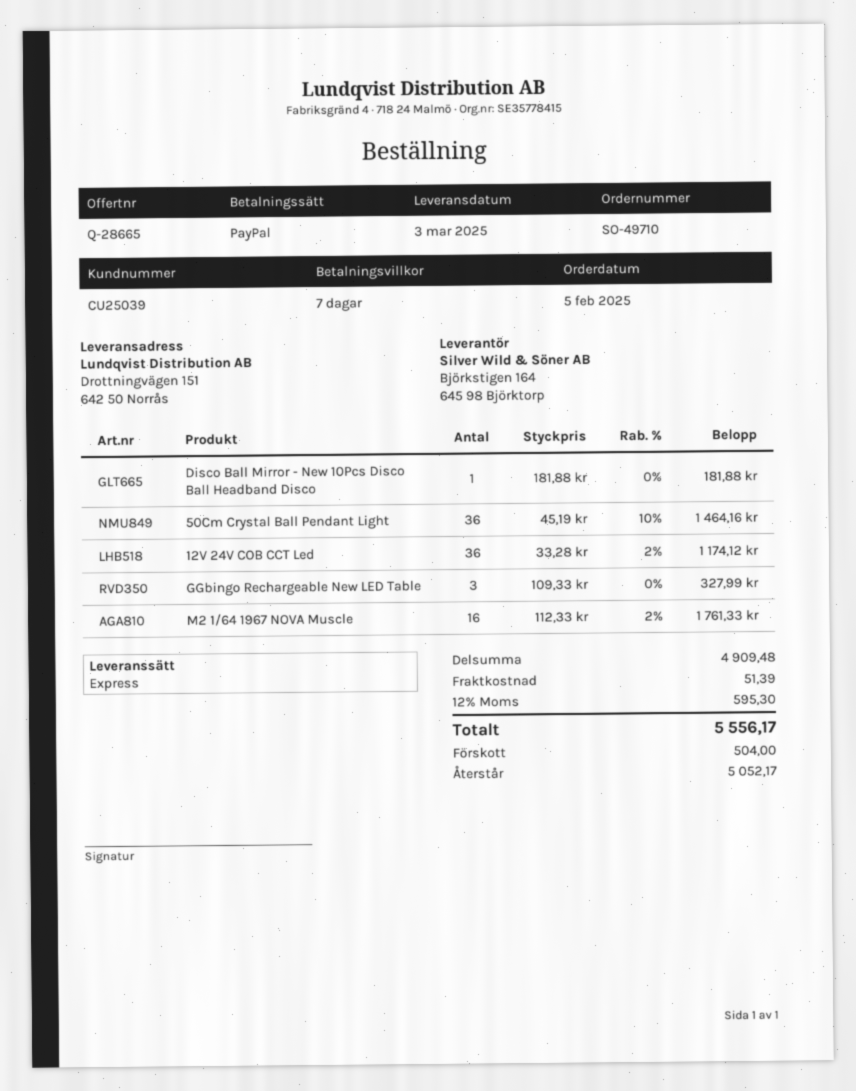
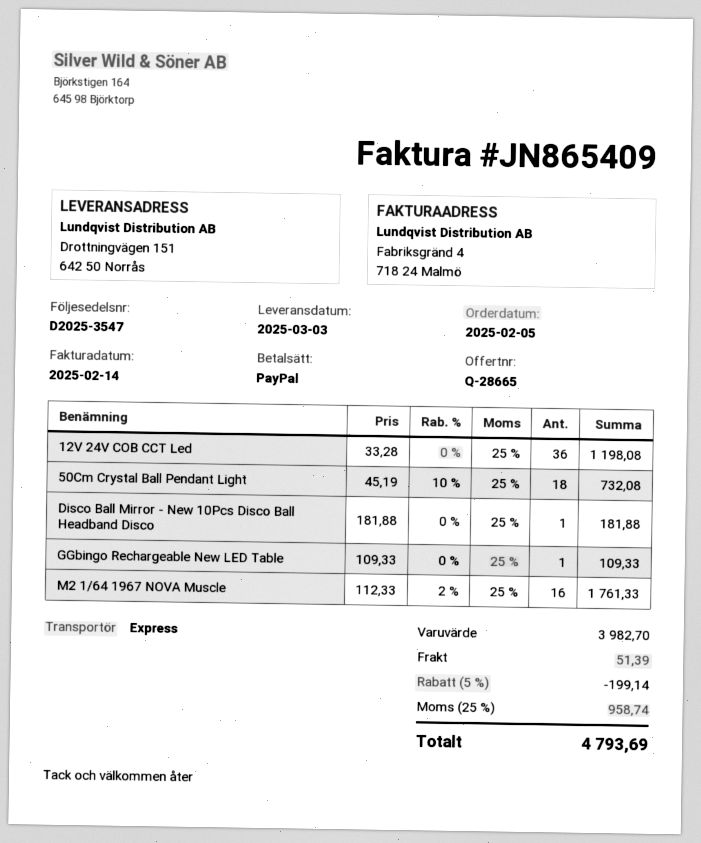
50Cm Crystal Ball Pendant Light: 36 x 45.19 - 10% = 1464.16 -> 18 x 45.19 - 10% = 732.08
12V 24V COB CCT Led: 36 x 33.28 - 2% = 1174.12 -> 36 x 33.28 = 1198.08
GGbingo Rechargeable New LED Table: 3 x 109.33 = 327.99 -> 1 x 109.33 = 109.33
subtotal: 4909.48 -> 3982.70
discount: none -> 5% = 199.14
tax: 12% = 595.30 -> 25% = 958.74
total: 5556.17 -> 4793.69

